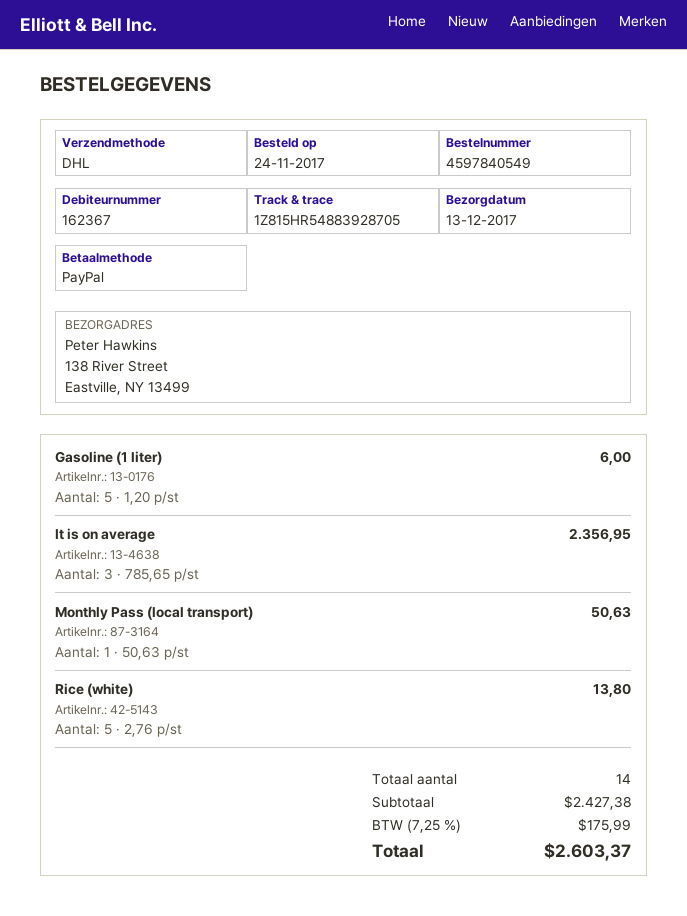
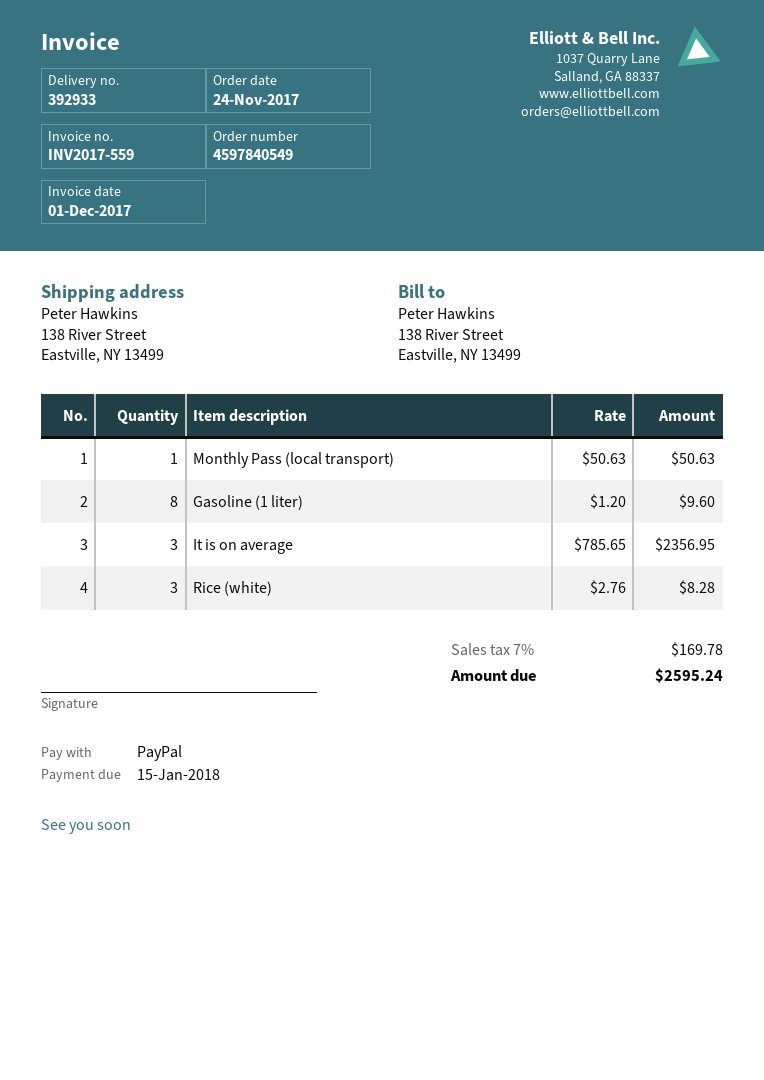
Gasoline (1 liter): 5 x 1.20 = 6.00 -> 8 x 1.20 = 9.60
Rice (white): 5 x 2.76 = 13.80 -> 3 x 2.76 = 8.28
tax: 7.25% = 175.99 -> 7% = 169.78
total: 2603.37 -> 2595.24

